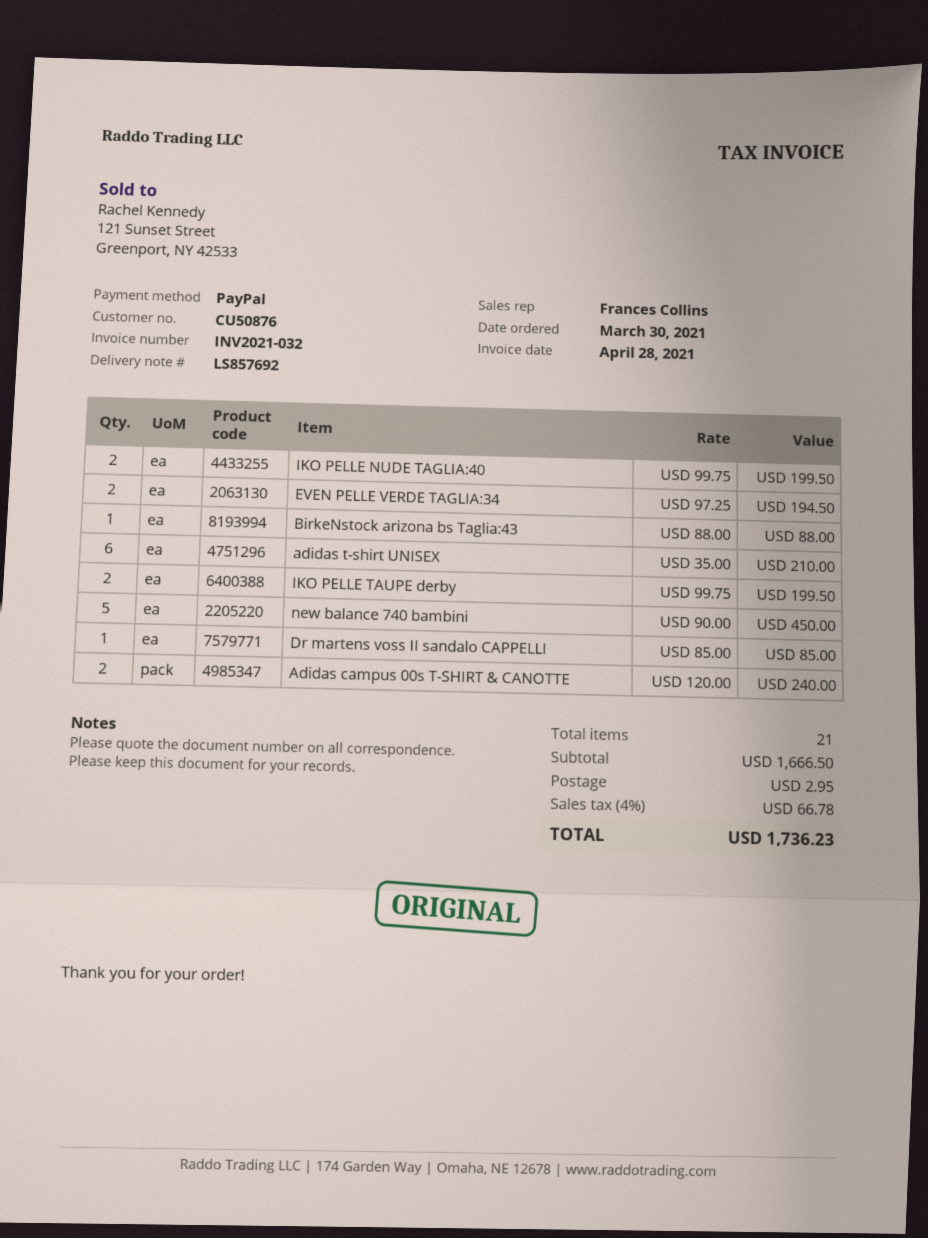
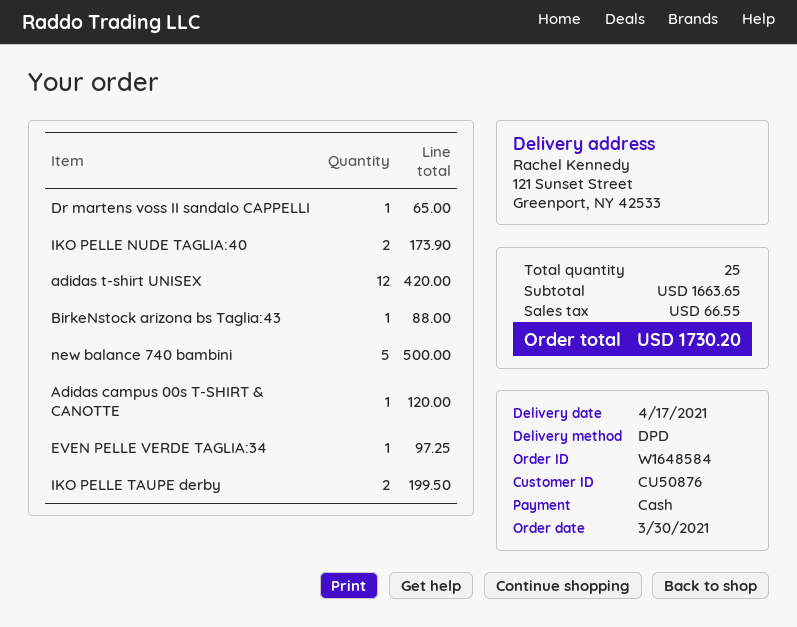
payment method: PayPal -> cash
IKO PELLE NUDE TAGLIA:40: 2 for 199.50 -> 2 for 173.90
EVEN PELLE VERDE TAGLIA:34: 2 for 194.50 -> 1 for 97.25
adidas t-shirt UNISEX: 6 for 210.00 -> 12 for 420.00
new balance 740 bambini: 5 for 450.00 -> 5 for 500.00
Dr martens voss II sandalo CAPPELLI: 1 for 85.00 -> 1 for 65.00
Adidas campus 00s T-SHIRT & CANOTTE: 2 for 240.00 -> 1 for 120.00
total quantity: 21 -> 25
subtotal: 1666.50 -> 1663.65
shipping: 2.95 -> none
tax: 66.78 -> 66.55
total: 1736.23 -> 1730.20

